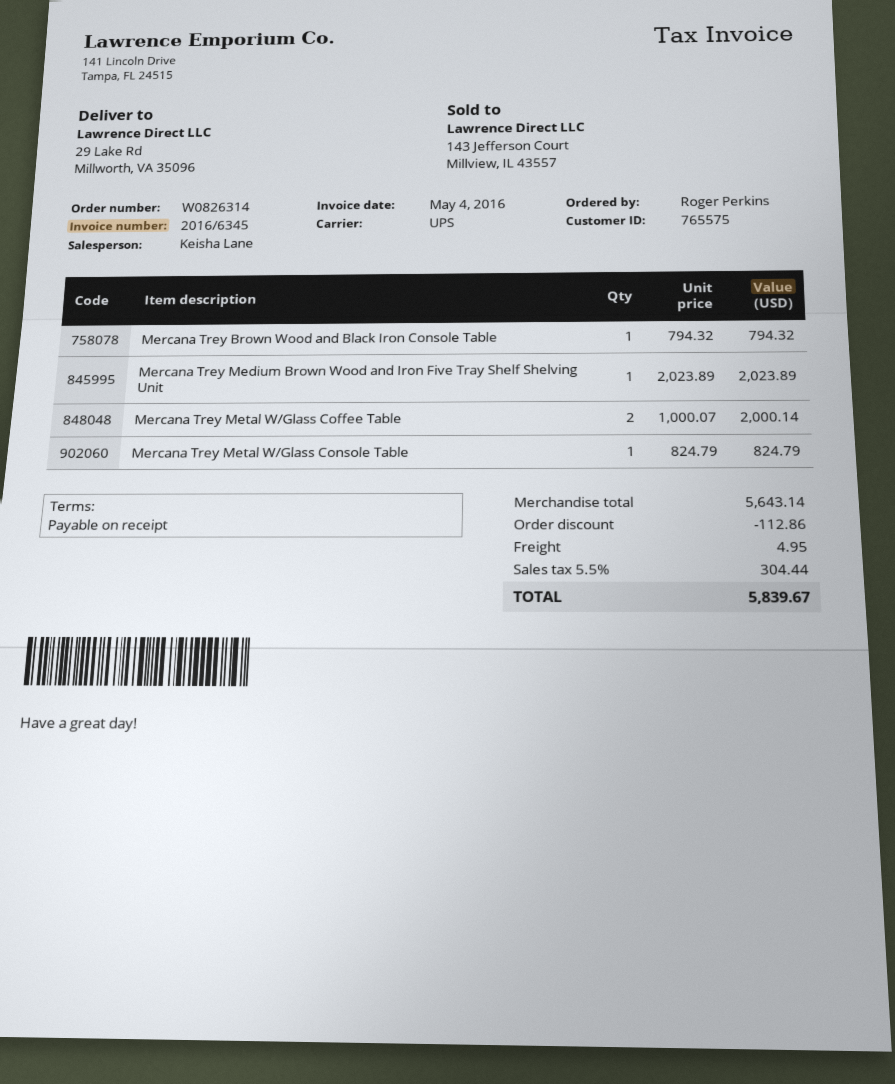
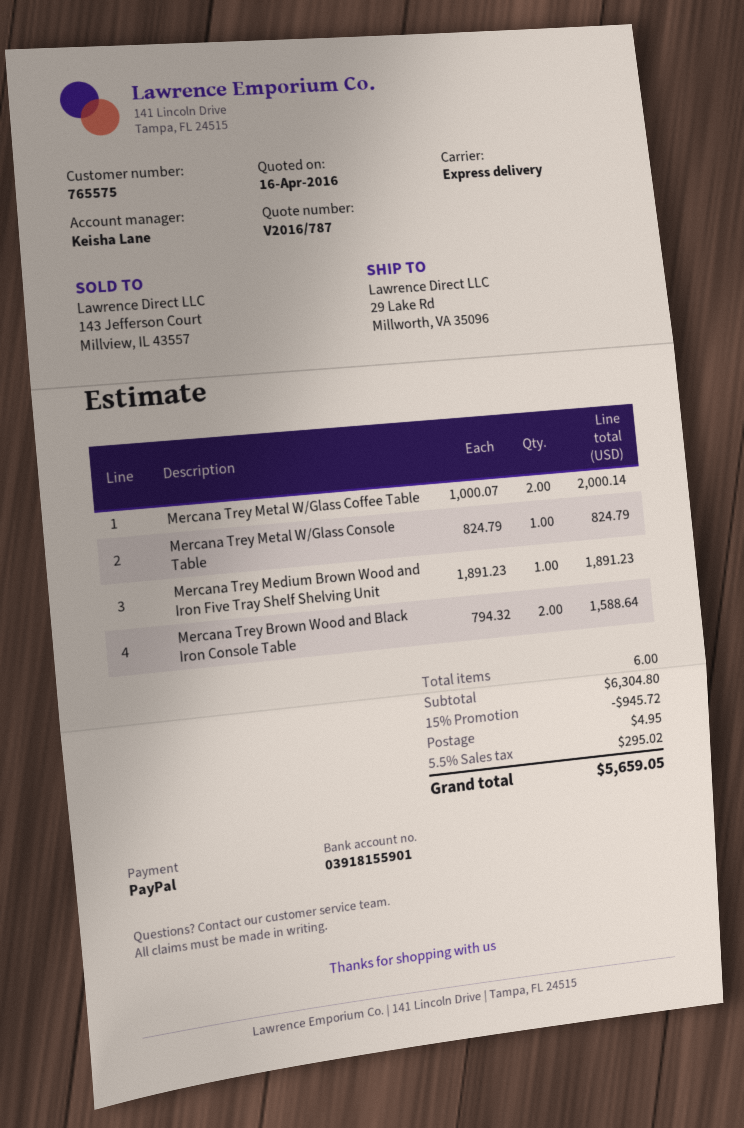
shipping method: UPS -> express
Mercana Trey Brown Wood and Black Iron Console Table: 1 x 794.32 = 794.32 -> 2 x 794.32 = 1588.64
Mercana Trey Medium Brown Wood and Iron Five Tray Shelf Shelving Unit: 1 x 2023.89 = 2023.89 -> 1 x 1891.23 = 1891.23
subtotal: 5643.14 -> 6304.80
discount: 112.86 -> 945.72
tax: 5.5% = 304.44 -> 5.5% = 295.02
total: 5839.67 -> 5659.05

